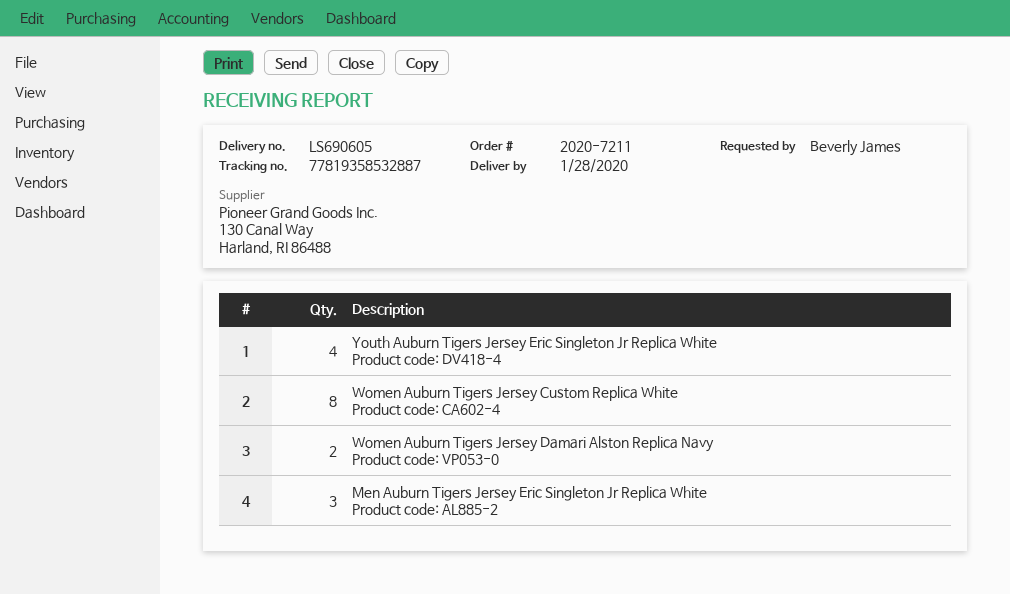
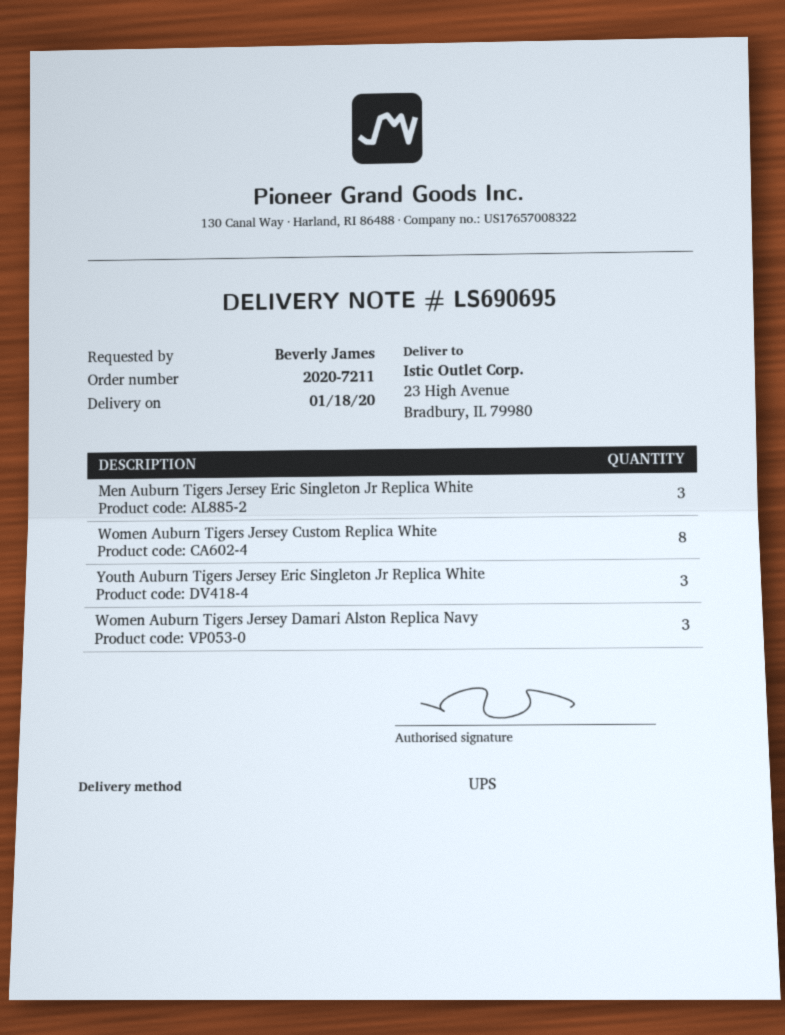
delivery note number: LS690605 -> LS690695
delivery date: 2020-01-28 -> 2020-01-18
Youth Auburn Tigers Jersey Eric Singleton Jr Replica White: 4 -> 3
Women Auburn Tigers Jersey Damari Alston Replica Navy: 2 -> 3

